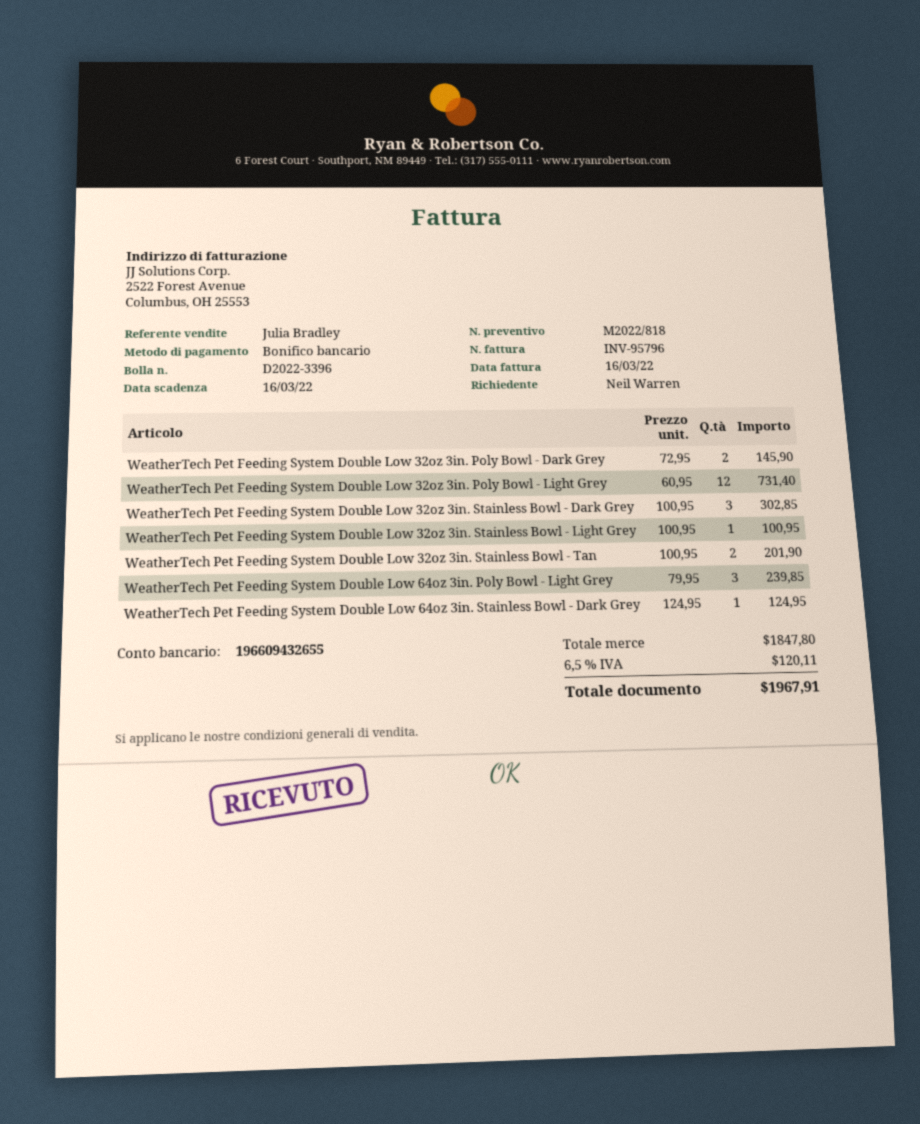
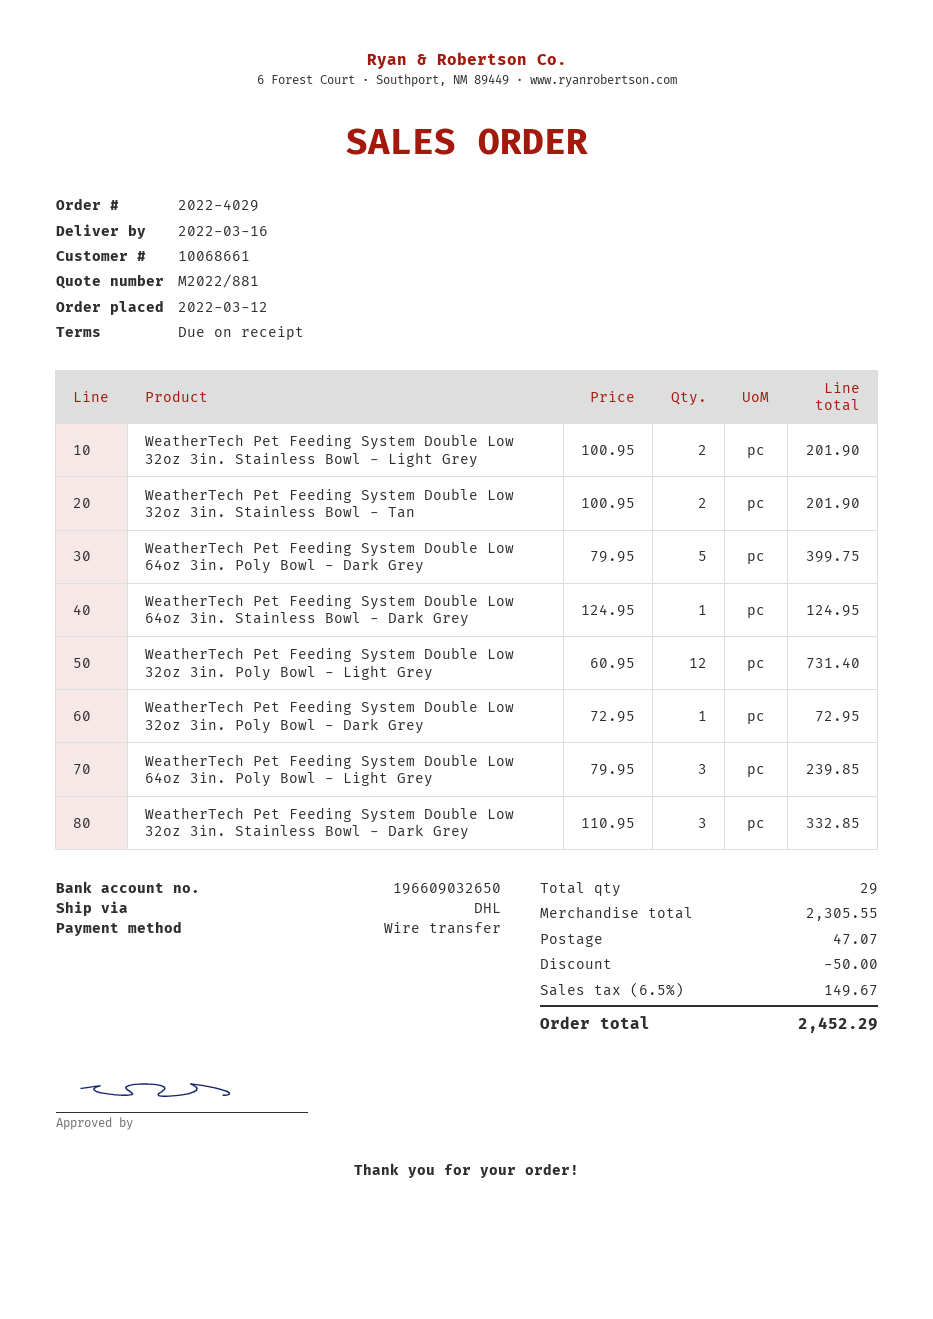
quote number: M2022/818 -> M2022/881
bank account: 196609432655 -> 196609032650
WeatherTech Pet Feeding System Double Low 32oz 3in. Poly Bowl - Dark Grey: 2 x 72.95 = 145.90 -> 1 x 72.95 = 72.95
WeatherTech Pet Feeding System Double Low 32oz 3in. Stainless Bowl - Dark Grey: 3 x 100.95 = 302.85 -> 3 x 110.95 = 332.85
WeatherTech Pet Feeding System Double Low 32oz 3in. Stainless Bowl - Light Grey: 1 x 100.95 = 100.95 -> 2 x 100.95 = 201.90
WeatherTech Pet Feeding System Double Low 64oz 3in. Poly Bowl - Dark Grey: none -> 5 x 79.95 = 399.75
subtotal: 1847.80 -> 2305.55
discount: none -> 50.00
shipping: none -> 47.07
tax: 6.5% = 120.11 -> 6.5% = 149.67
total: 1967.91 -> 2452.29

